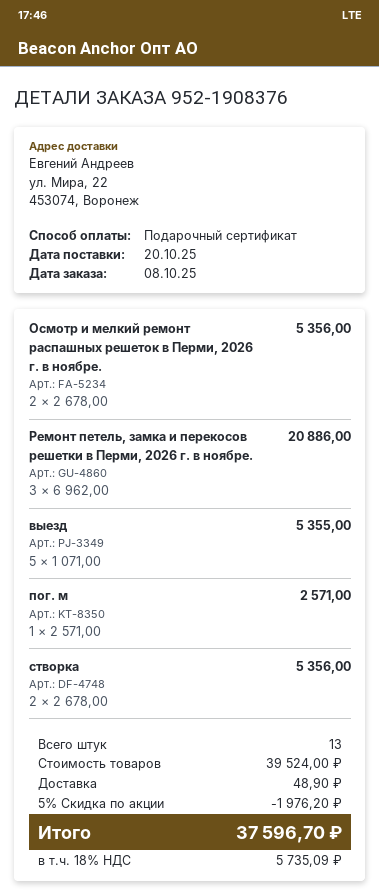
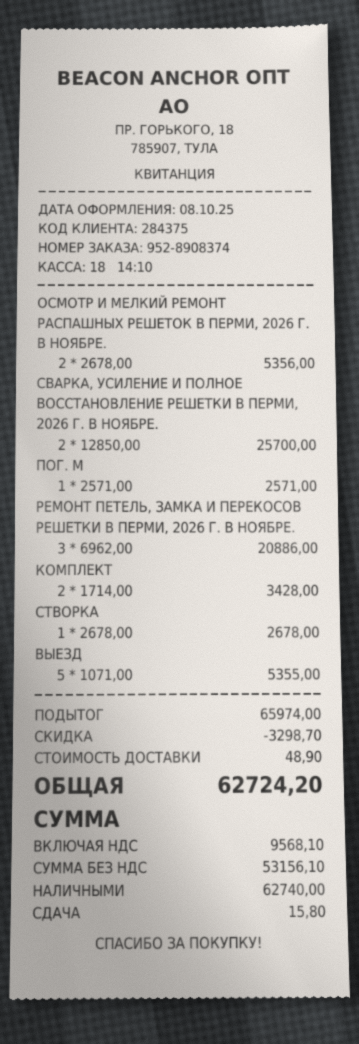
order number: 952-1908376 -> 952-8908374
payment method: gift card -> cash
створка: 2 x 2678.00 = 5356.00 -> 1 x 2678.00 = 2678.00
СВАРКА, УСИЛЕНИЕ И ПОЛНОЕ ВОССТАНОВЛЕНИЕ РЕШЕТКИ В ПЕРМИ, 2026 Г. В НОЯБРЕ.: none -> 2 x 12850.00 = 25700.00
КОМПЛЕКТ: none -> 2 x 1714.00 = 3428.00
subtotal: 39524.00 -> 65974.00
discount: 1976.20 -> 3298.70
tax: 5735.09 -> 9568.10
total: 37596.70 -> 62724.20

